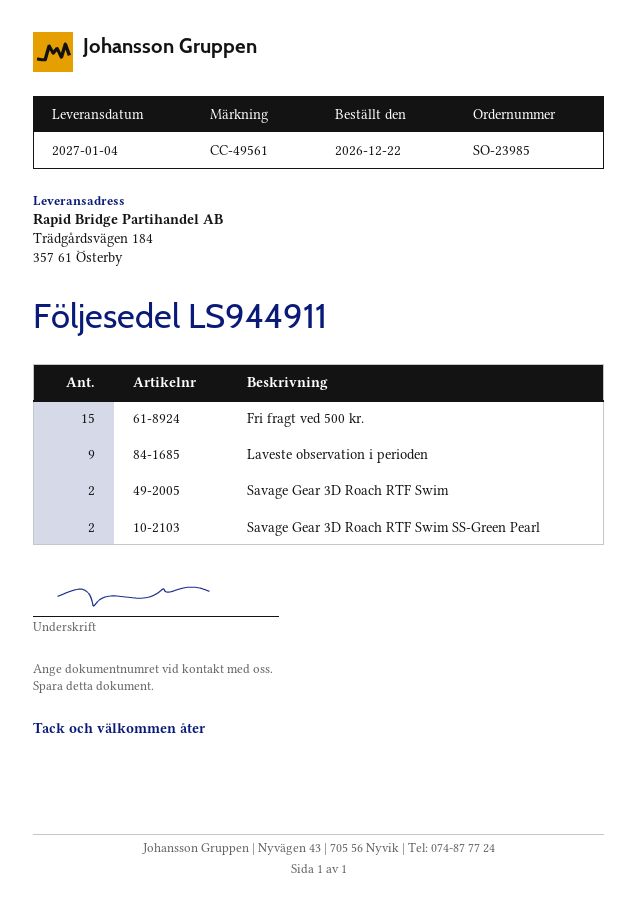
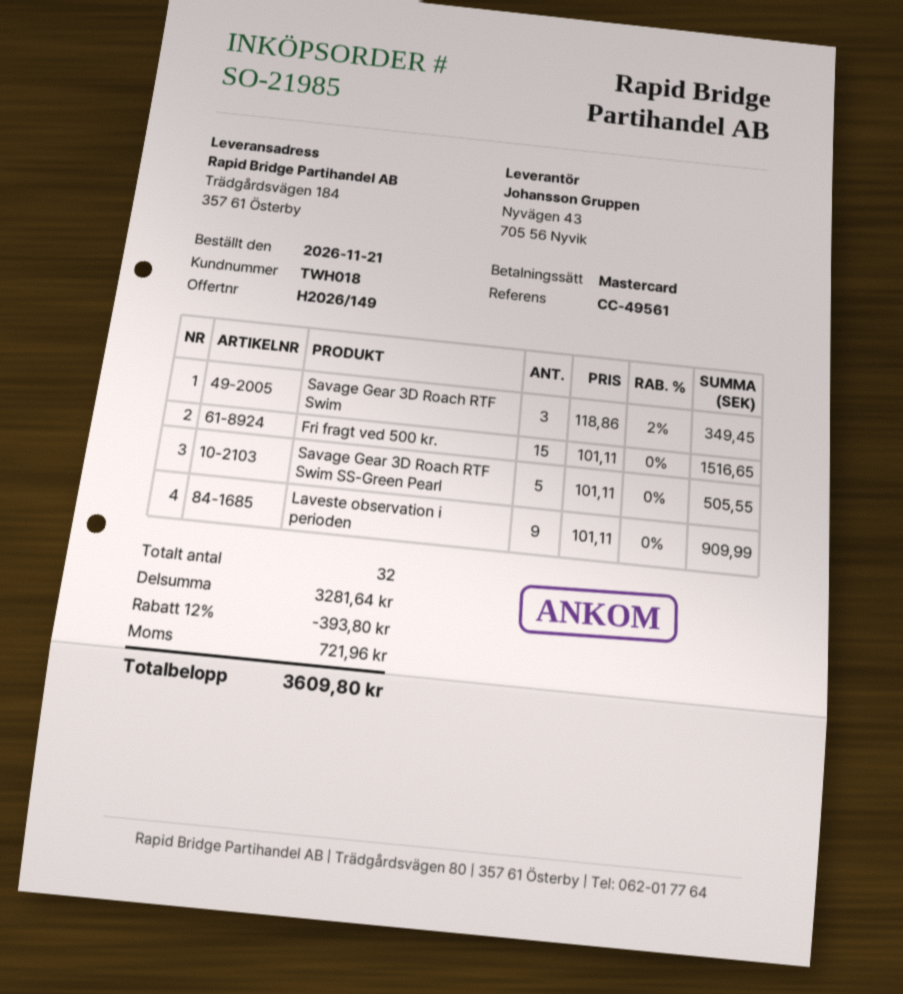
order number: SO-23985 -> SO-21985
order date: 2026-12-22 -> 2026-11-21
Savage Gear 3D Roach RTF Swim: 2 -> 3
Savage Gear 3D Roach RTF Swim SS-Green Pearl: 2 -> 5

